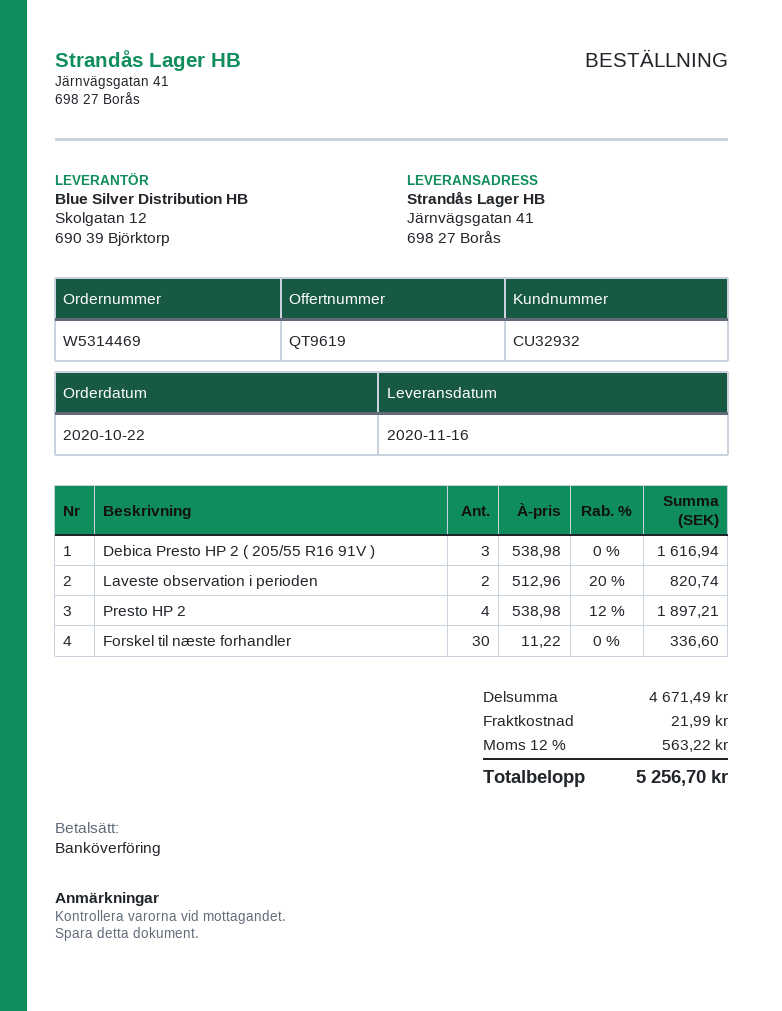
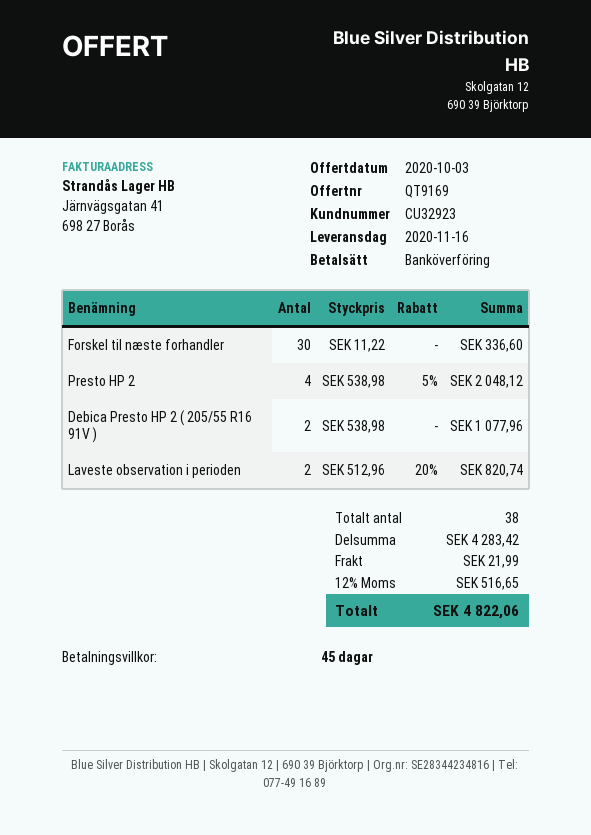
quote number: QT9619 -> QT9169
customer number: CU32932 -> CU32923
Debica Presto HP 2 ( 205/55 R16 91V ): 3 x 538.98 = 1616.94 -> 2 x 538.98 = 1077.96
Presto HP 2: 4 x 538.98 - 12% = 1897.21 -> 4 x 538.98 - 5% = 2048.12
subtotal: 4671.49 -> 4283.42
tax: 12% = 563.22 -> 12% = 516.65
total: 5256.70 -> 4822.06

